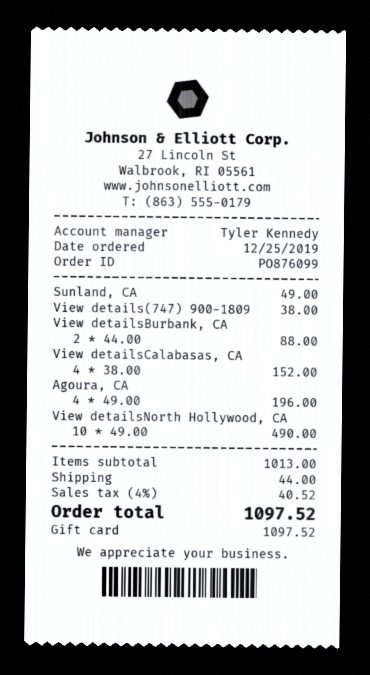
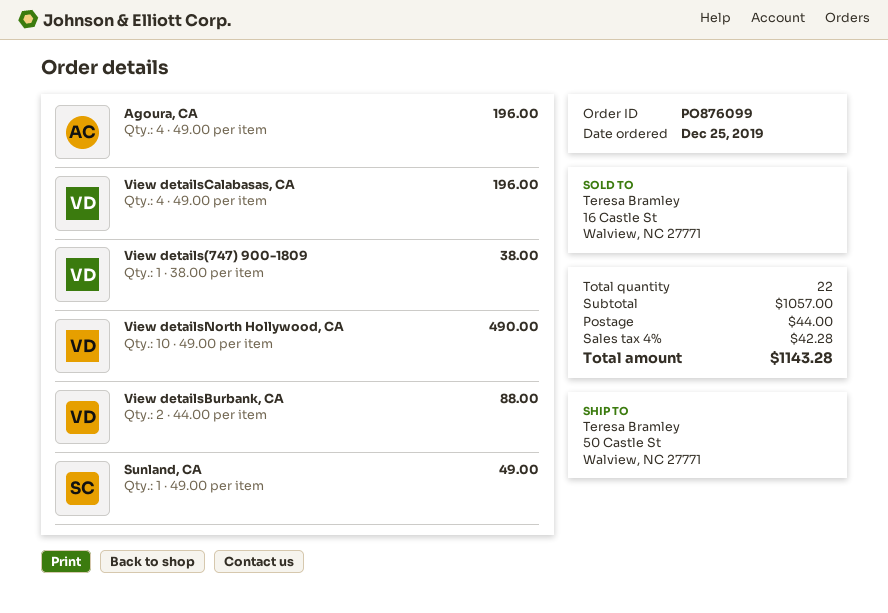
View detailsCalabasas, CA: 4 x 38.00 = 152.00 -> 4 x 49.00 = 196.00
subtotal: 1013.00 -> 1057.00
tax: 4% = 40.52 -> 4% = 42.28
total: 1097.52 -> 1143.28

